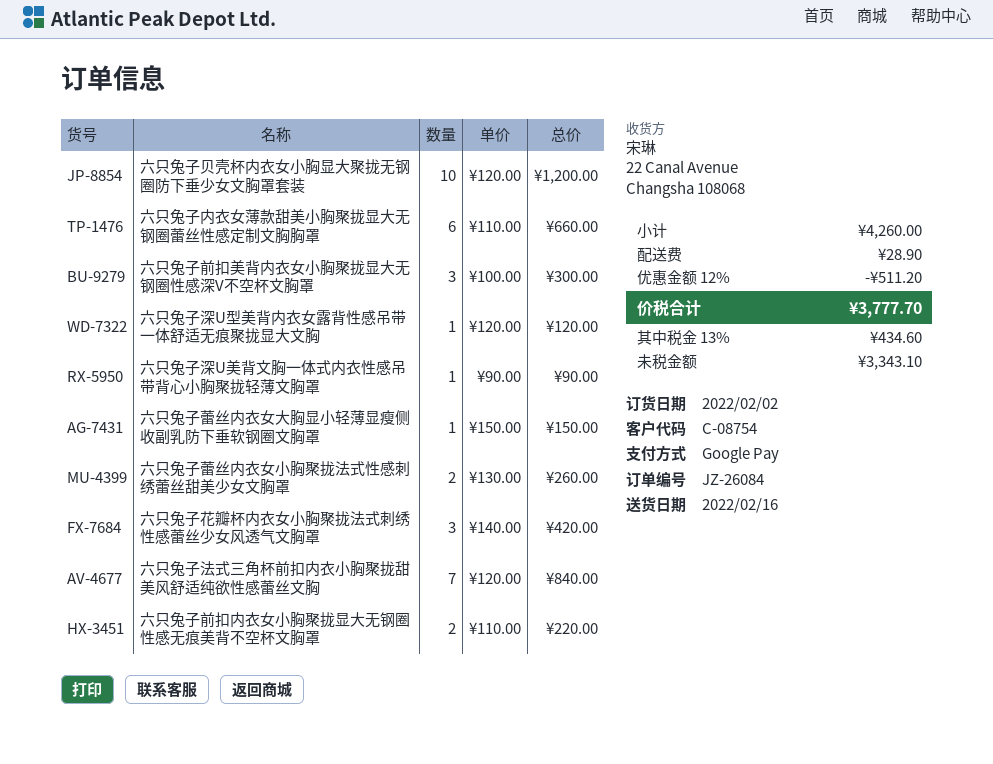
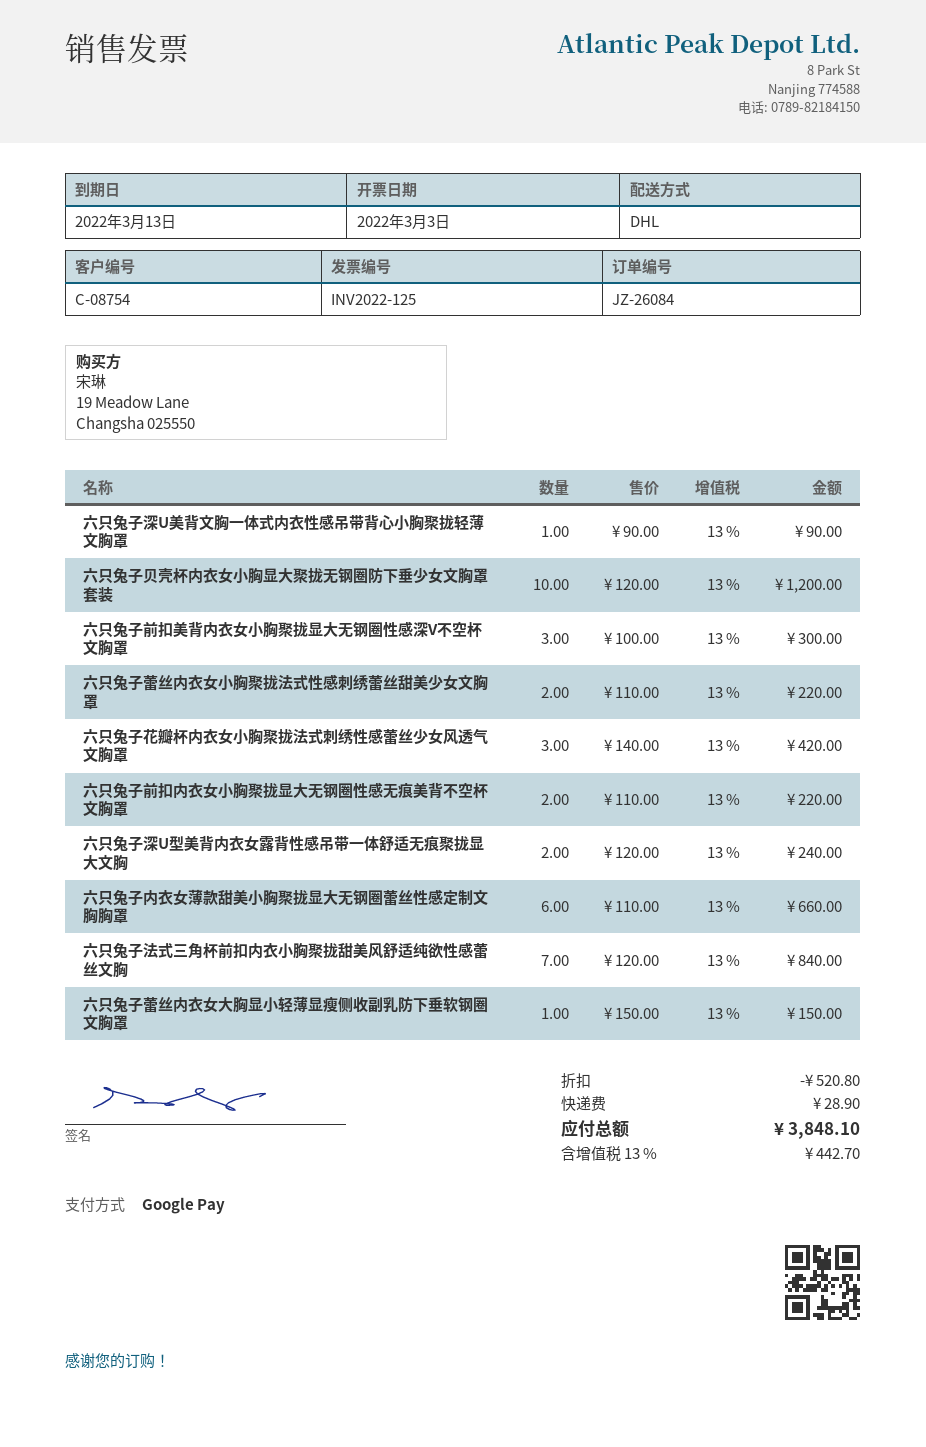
六只兔子深U型美背内衣女露背性感吊带一体舒适无痕聚拢显大文胸: 1 x 120.00 = 120.00 -> 2 x 120.00 = 240.00
六只兔子蕾丝内衣女小胸聚拢法式性感刺绣蕾丝甜美少女文胸罩: 2 x 130.00 = 260.00 -> 2 x 110.00 = 220.00
discount: 511.20 -> 520.80
tax: 13% = 434.60 -> 13% = 442.70
total: 3777.70 -> 3848.10

